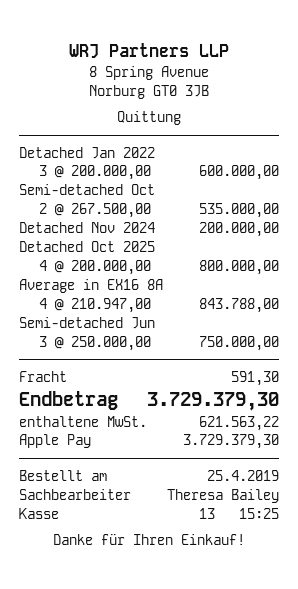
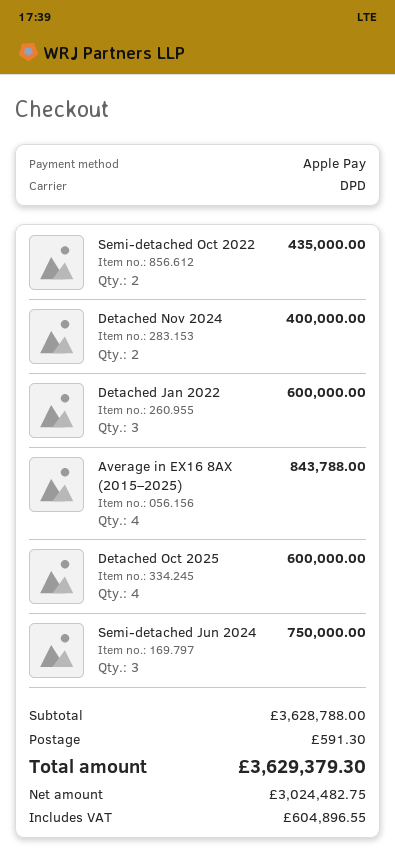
Semi-detached Oct: 2 for 535000.00 -> 2 for 435000.00
Detached Nov 2024: 1 for 200000.00 -> 2 for 400000.00
Detached Oct 2025: 4 for 800000.00 -> 4 for 600000.00
tax: 621563.22 -> 604896.55
total: 3729379.30 -> 3629379.30

